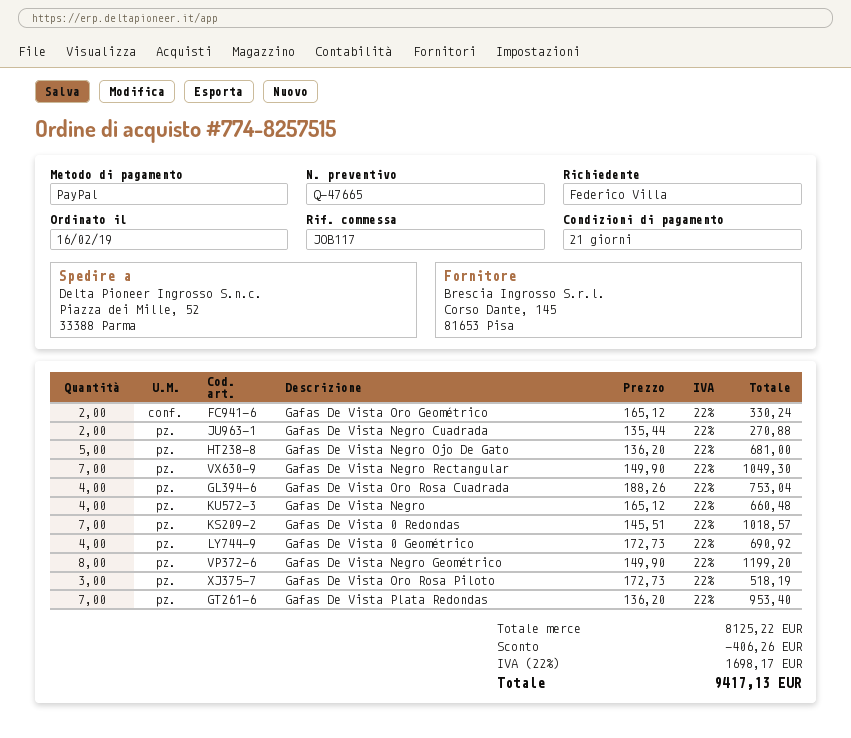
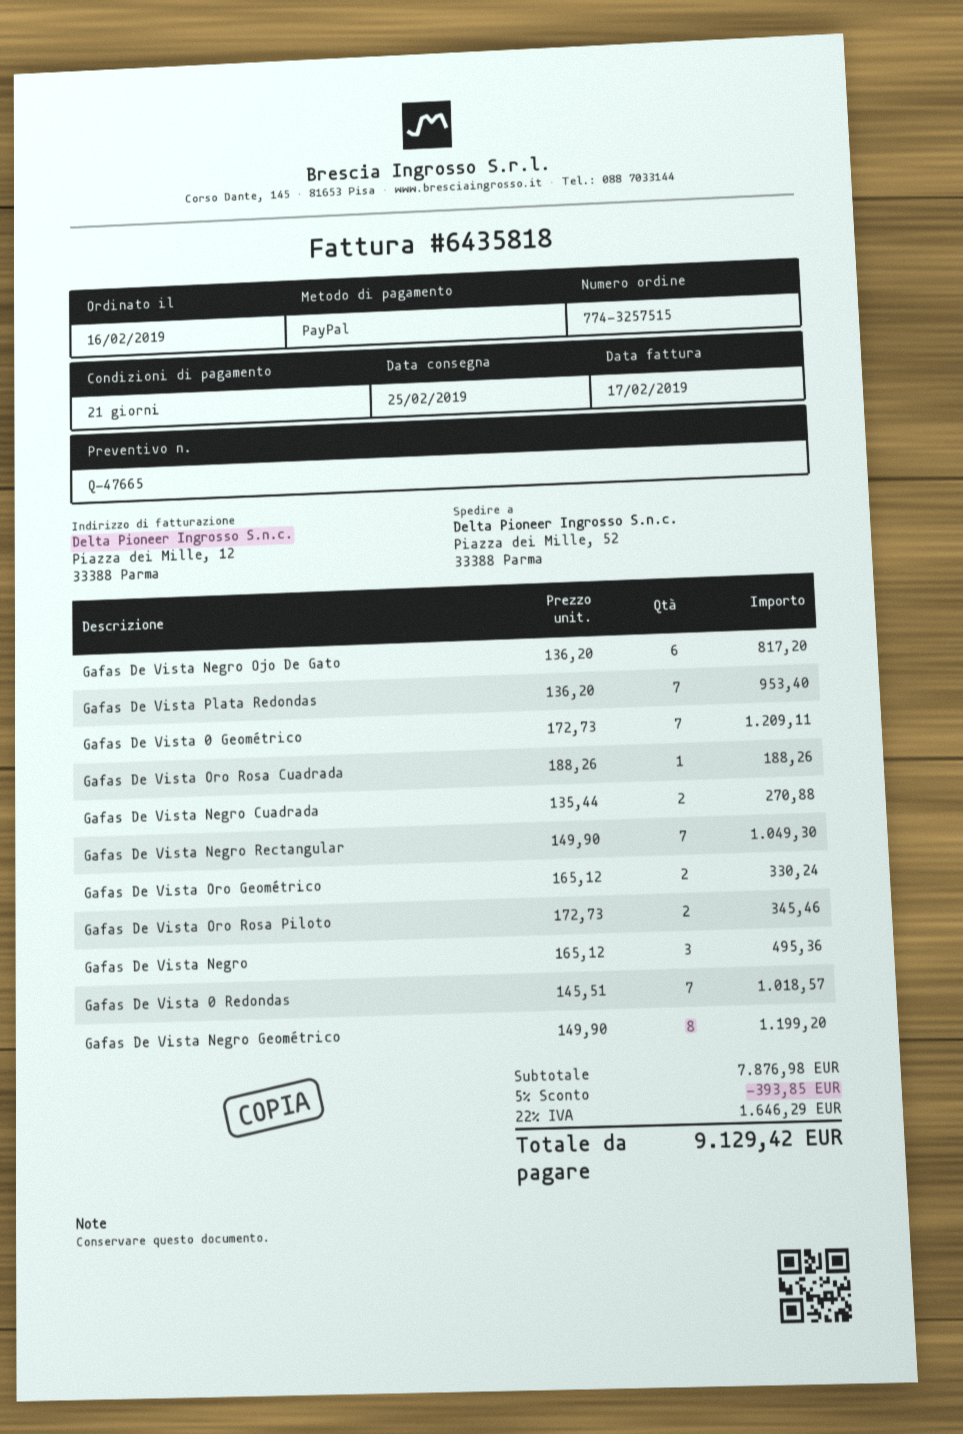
order number: 774-8257515 -> 774-3257515
Gafas De Vista Negro Ojo De Gato: 5 x 136.20 = 681.00 -> 6 x 136.20 = 817.20
Gafas De Vista Oro Rosa Cuadrada: 4 x 188.26 = 753.04 -> 1 x 188.26 = 188.26
Gafas De Vista Negro: 4 x 165.12 = 660.48 -> 3 x 165.12 = 495.36
Gafas De Vista 0 Geométrico: 4 x 172.73 = 690.92 -> 7 x 172.73 = 1209.11
Gafas De Vista Oro Rosa Piloto: 3 x 172.73 = 518.19 -> 2 x 172.73 = 345.46
subtotal: 8125.22 -> 7876.98
discount: 406.26 -> 393.85
tax: 22% = 1698.17 -> 22% = 1646.29
total: 9417.13 -> 9129.42

